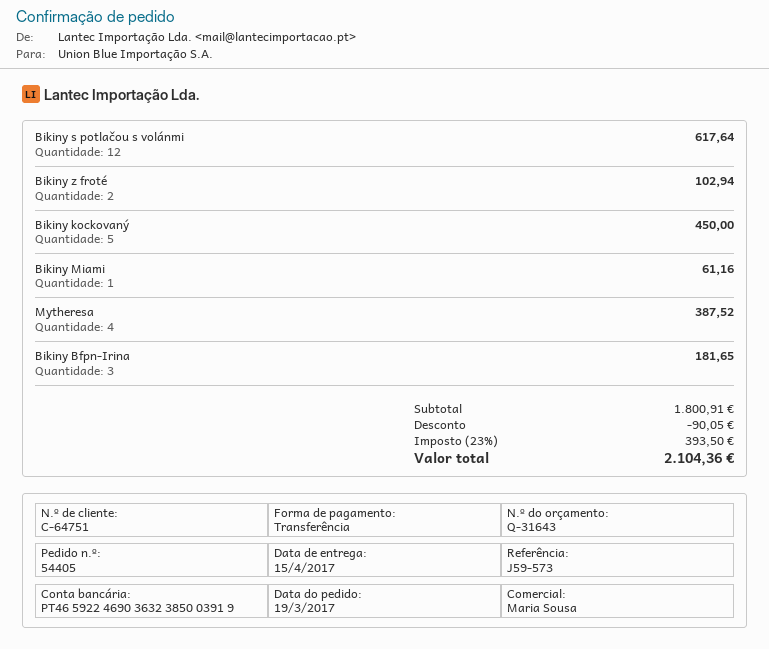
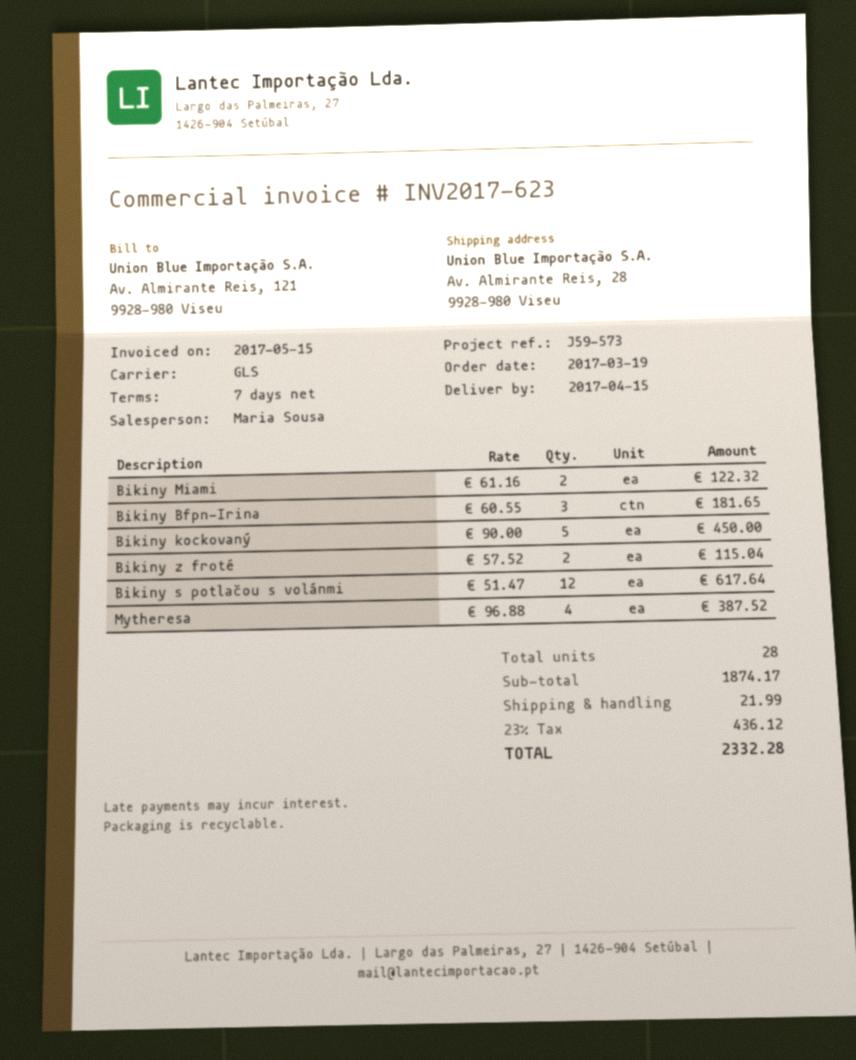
Bikiny z froté: 2 for 102.94 -> 2 for 115.04
Bikiny Miami: 1 for 61.16 -> 2 for 122.32
subtotal: 1800.91 -> 1874.17
discount: 90.05 -> none
shipping: none -> 21.99
tax: 23% = 393.50 -> 23% = 436.12
total: 2104.36 -> 2332.28

